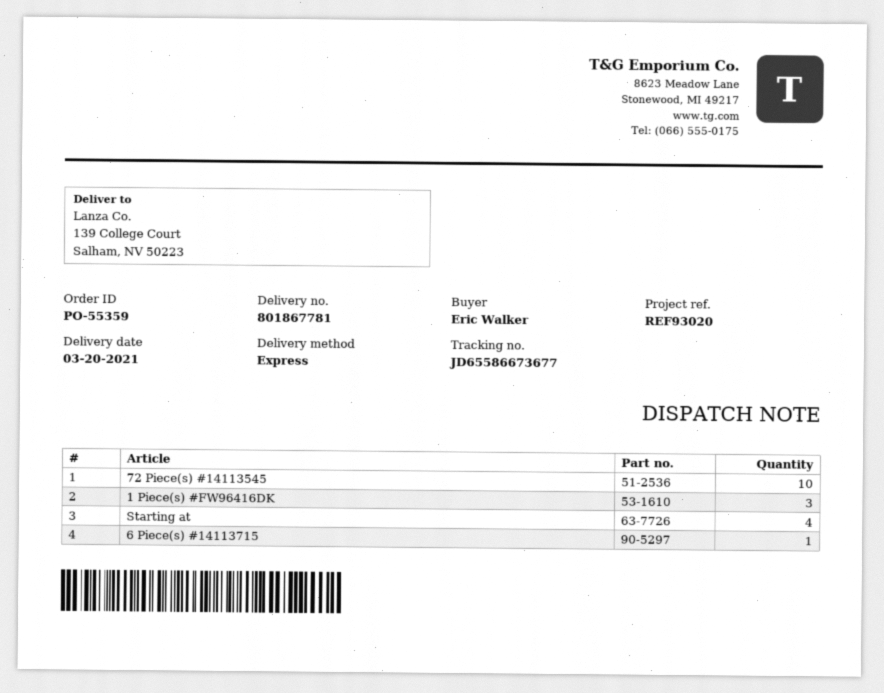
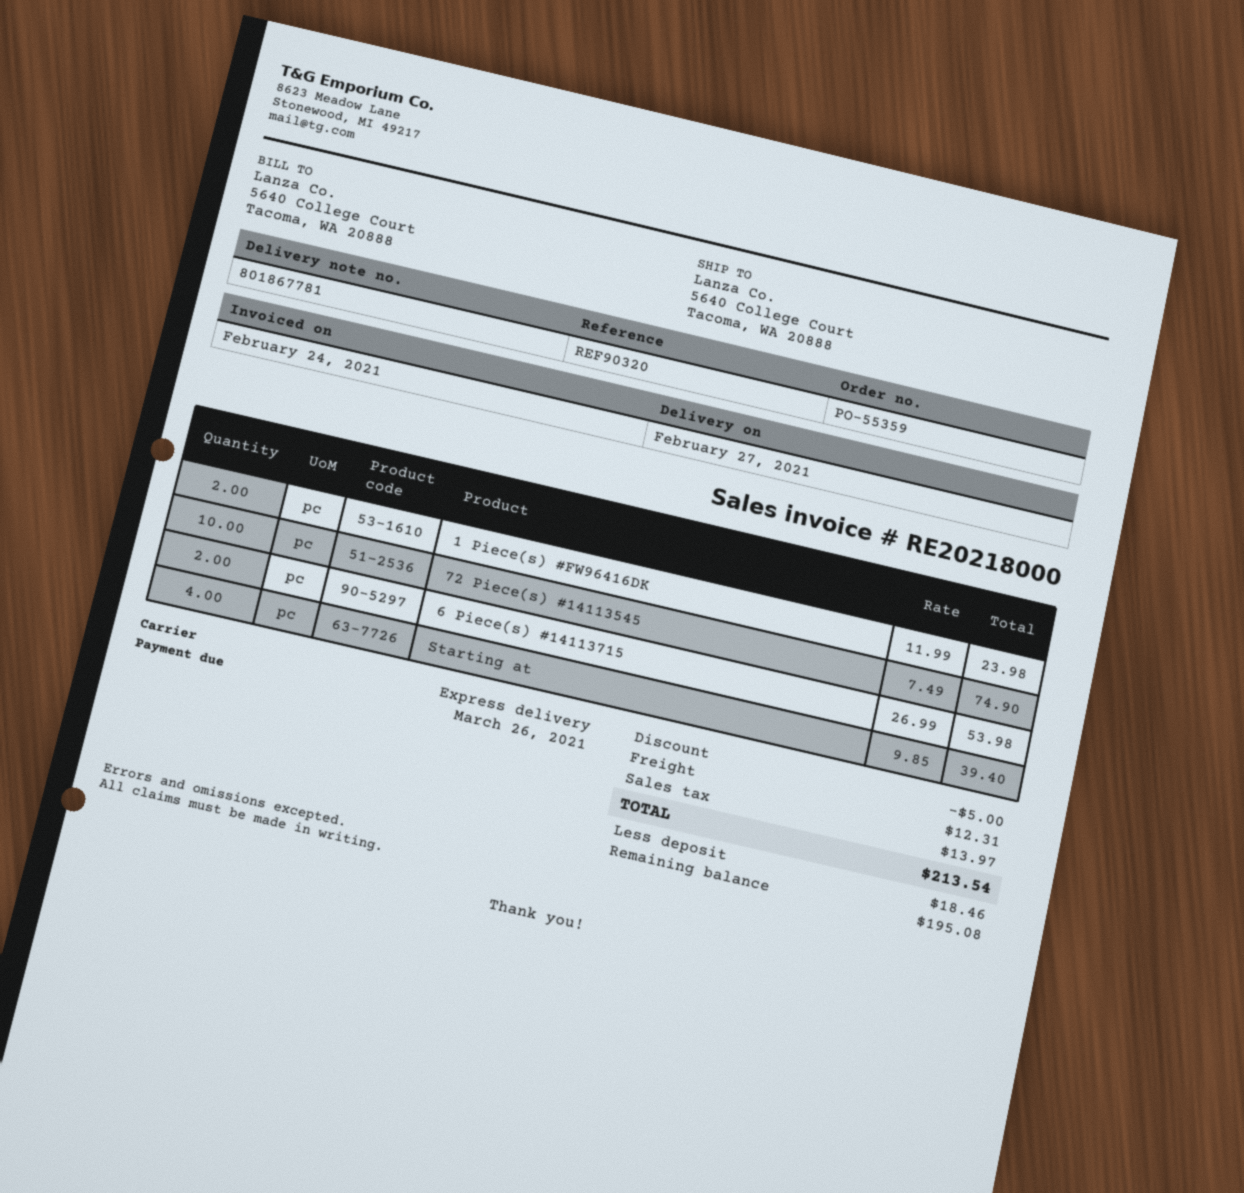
delivery date: 2021-03-20 -> 2021-02-27
reference: REF93020 -> REF90320
ship to: 139 College Court, Salham, NV 50223 -> 5640 College Court, Tacoma, WA 20888
1 Piece(s) #FW96416DK: 3 -> 2
6 Piece(s) #14113715: 1 -> 2

